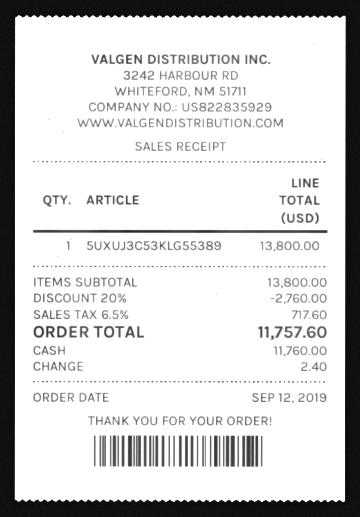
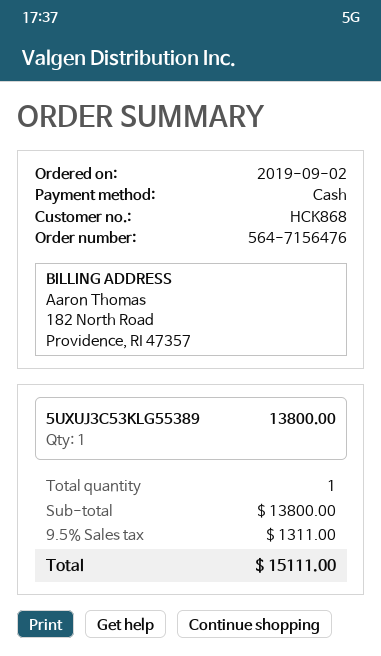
order date: 2019-09-12 -> 2019-09-02
discount: 20% = 2760.00 -> none
tax: 6.5% = 717.60 -> 9.5% = 1311.00
total: 11757.60 -> 15111.00

